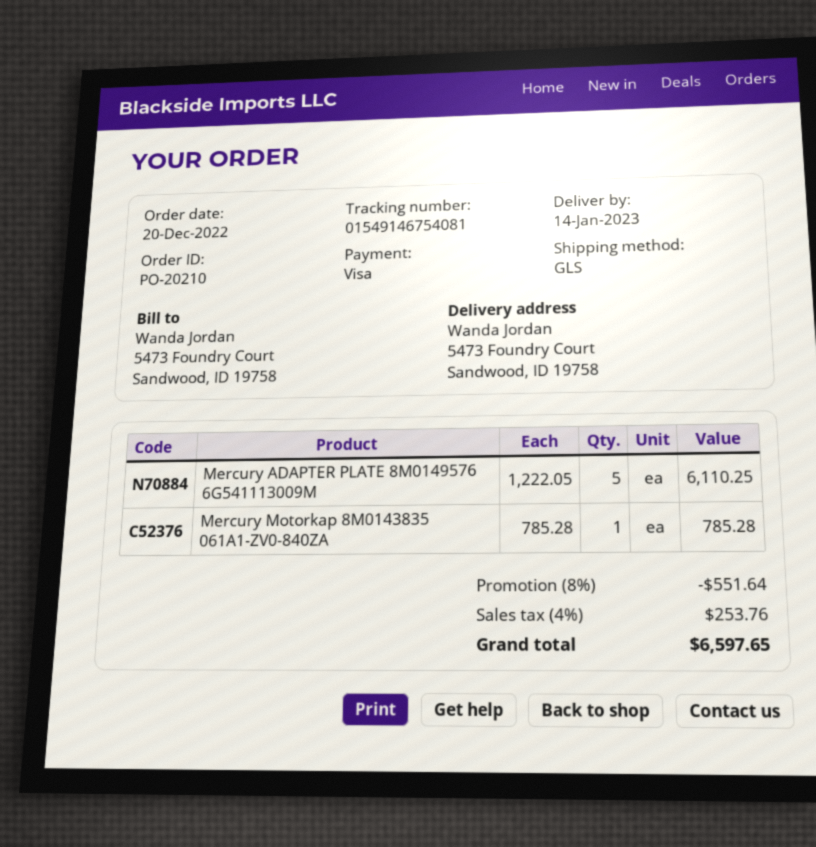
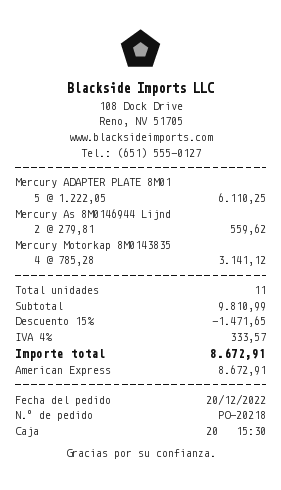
order number: PO-20210 -> PO-20218
payment method: Visa -> American Express
Mercury Motorkap 8M0143835 061A1-ZV0-840ZA: 1 x 785.28 = 785.28 -> 4 x 785.28 = 3141.12
Mercury As 8M0146944 Lijnd: none -> 2 x 279.81 = 559.62
discount: 8% = 551.64 -> 15% = 1471.65
tax: 4% = 253.76 -> 4% = 333.57
total: 6597.65 -> 8672.91

